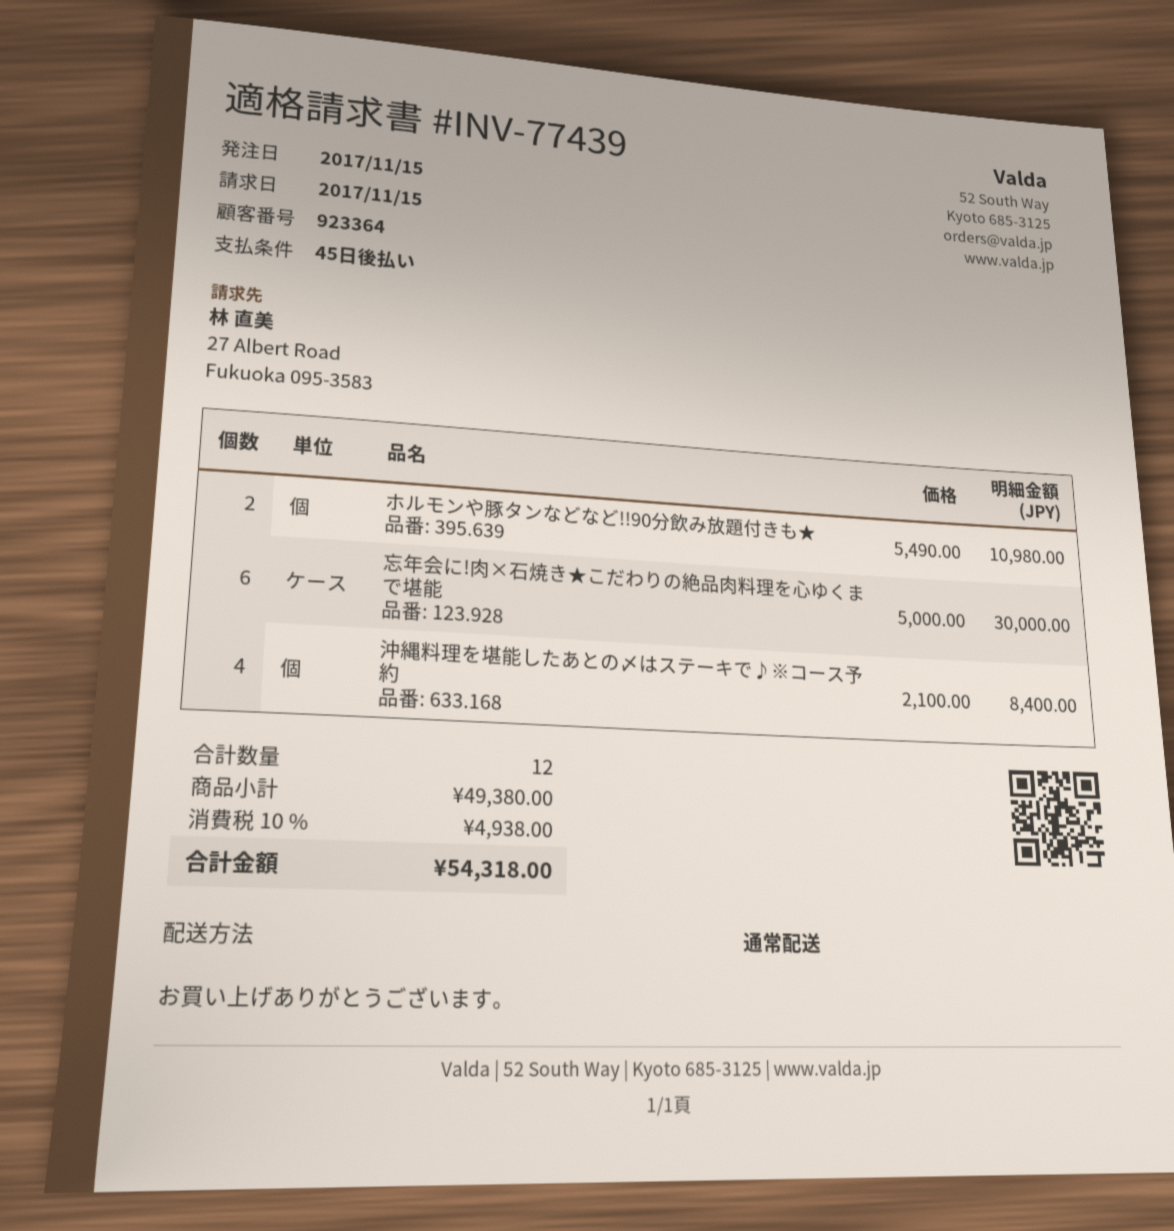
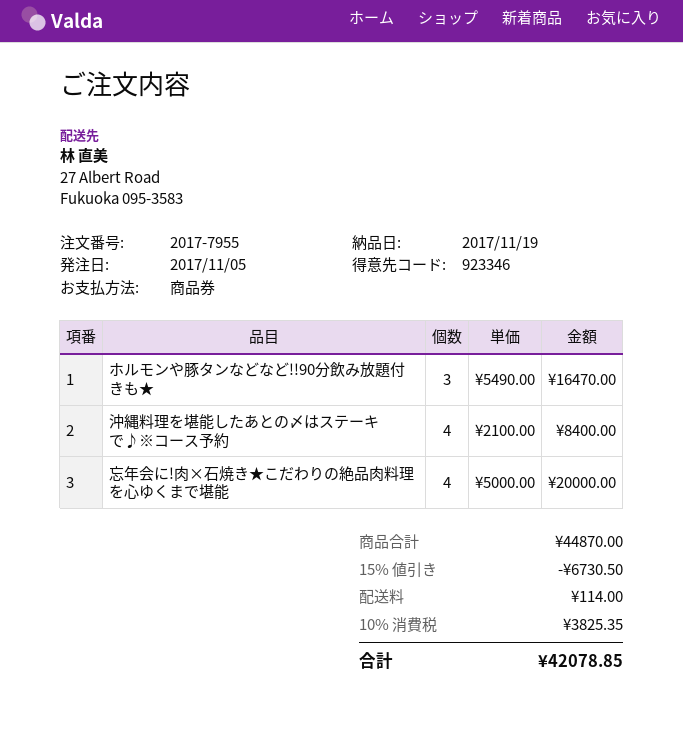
order date: 2017-11-15 -> 2017-11-05
customer number: 923364 -> 923346
ホルモンや豚タンなどなど!!90分飲み放題付きも★: 2 x 5490.00 = 10980.00 -> 3 x 5490.00 = 16470.00
忘年会に!肉×石焼き★こだわりの絶品肉料理を心ゆくまで堪能: 6 x 5000.00 = 30000.00 -> 4 x 5000.00 = 20000.00
subtotal: 49380.00 -> 44870.00
discount: none -> 15% = 6730.50
shipping: none -> 114.00
tax: 10% = 4938.00 -> 10% = 3825.35
total: 54318.00 -> 42078.85

